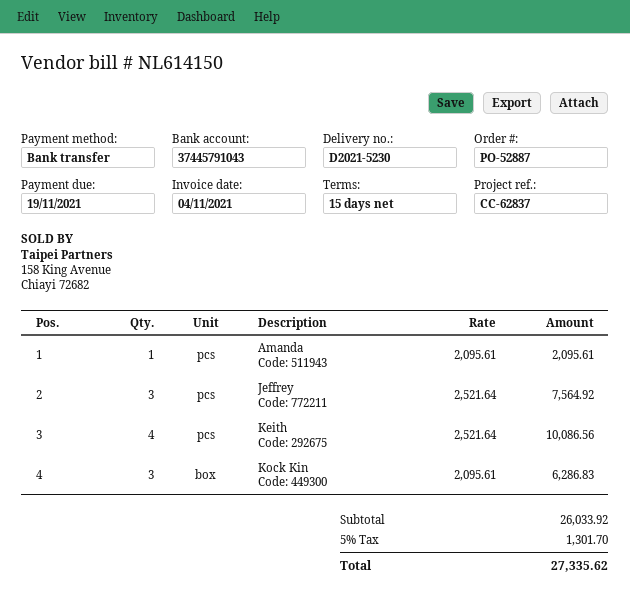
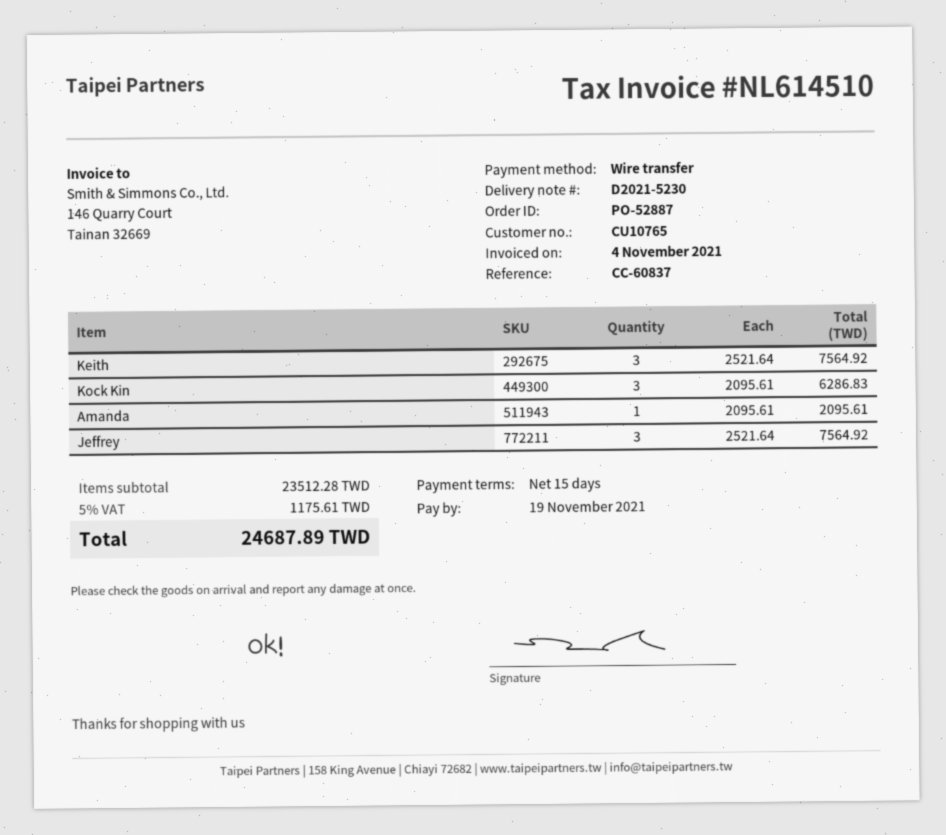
invoice number: NL614150 -> NL614510
reference: CC-62837 -> CC-60837
Keith: 4 x 2521.64 = 10086.56 -> 3 x 2521.64 = 7564.92
subtotal: 26033.92 -> 23512.28
tax: 5% = 1301.70 -> 5% = 1175.61
total: 27335.62 -> 24687.89

